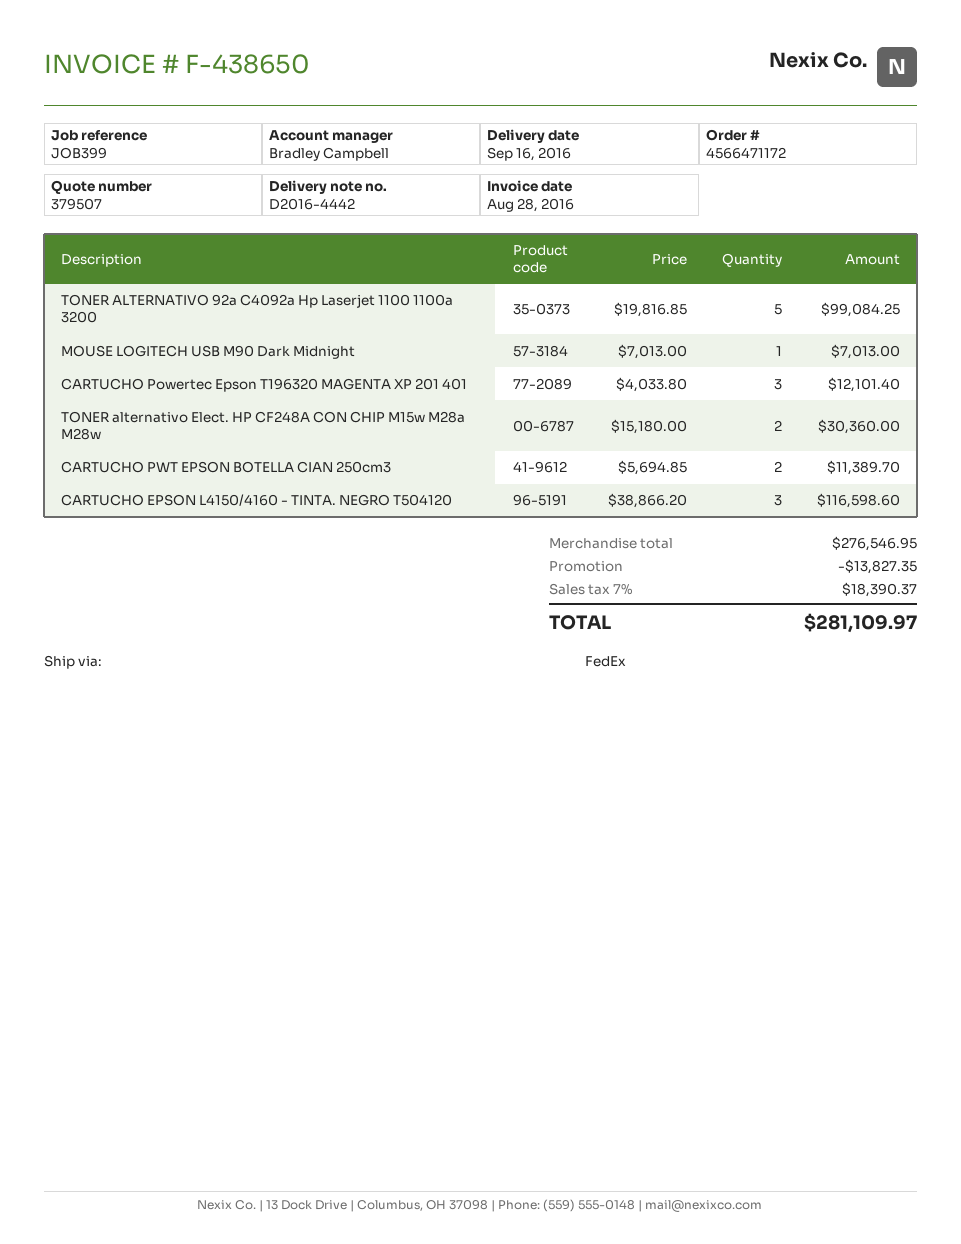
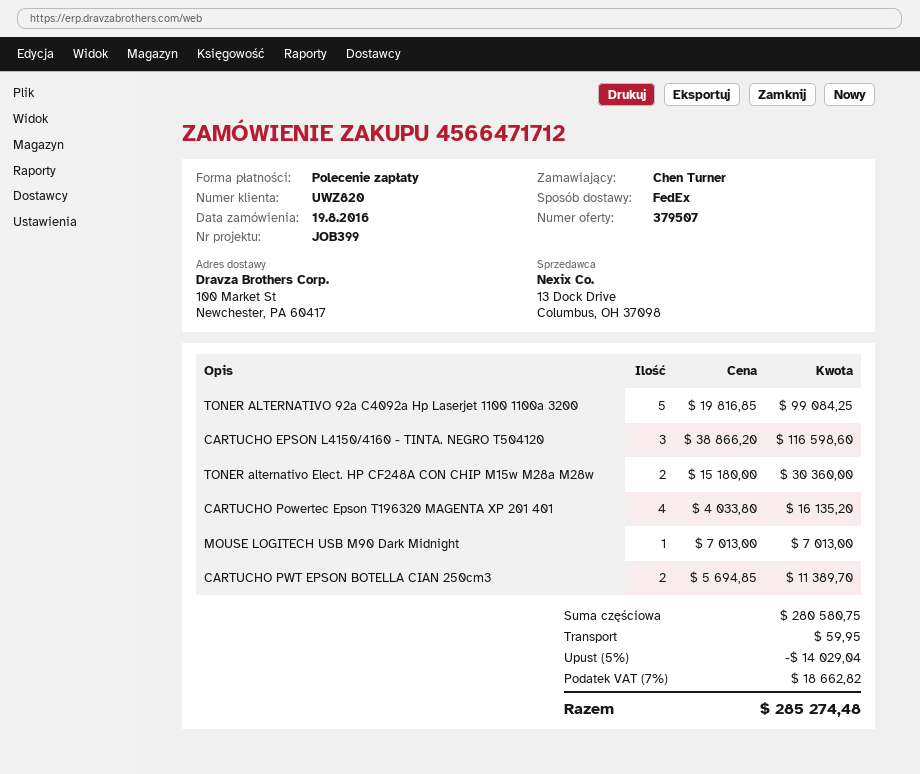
order number: 4566471172 -> 4566471712
CARTUCHO Powertec Epson T196320 MAGENTA XP 201 401: 3 x 4033.80 = 12101.40 -> 4 x 4033.80 = 16135.20
subtotal: 276546.95 -> 280580.75
discount: 13827.35 -> 14029.04
shipping: none -> 59.95
tax: 7% = 18390.37 -> 7% = 18662.82
total: 281109.97 -> 285274.48

